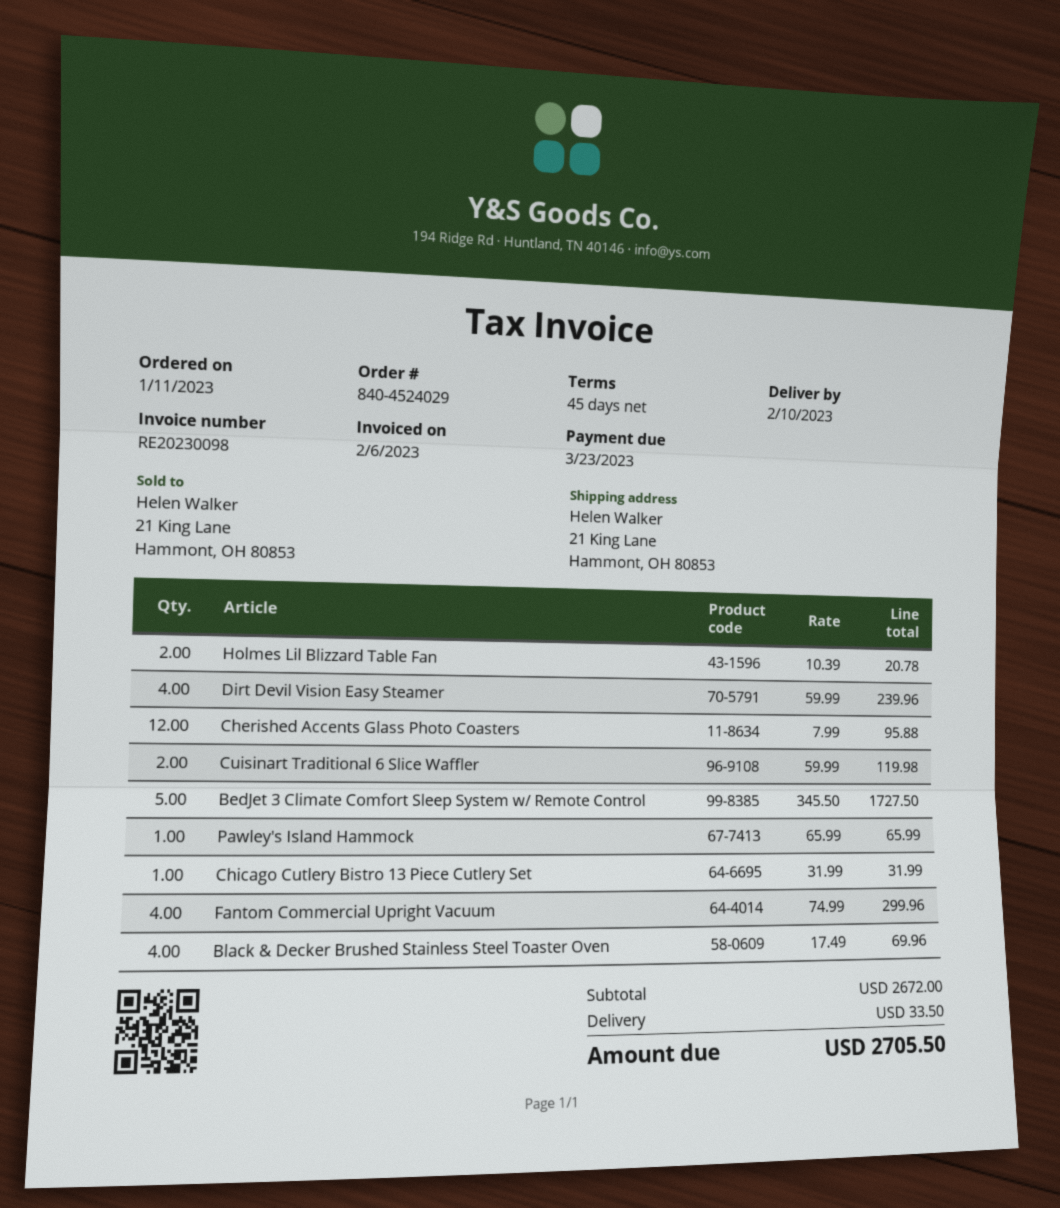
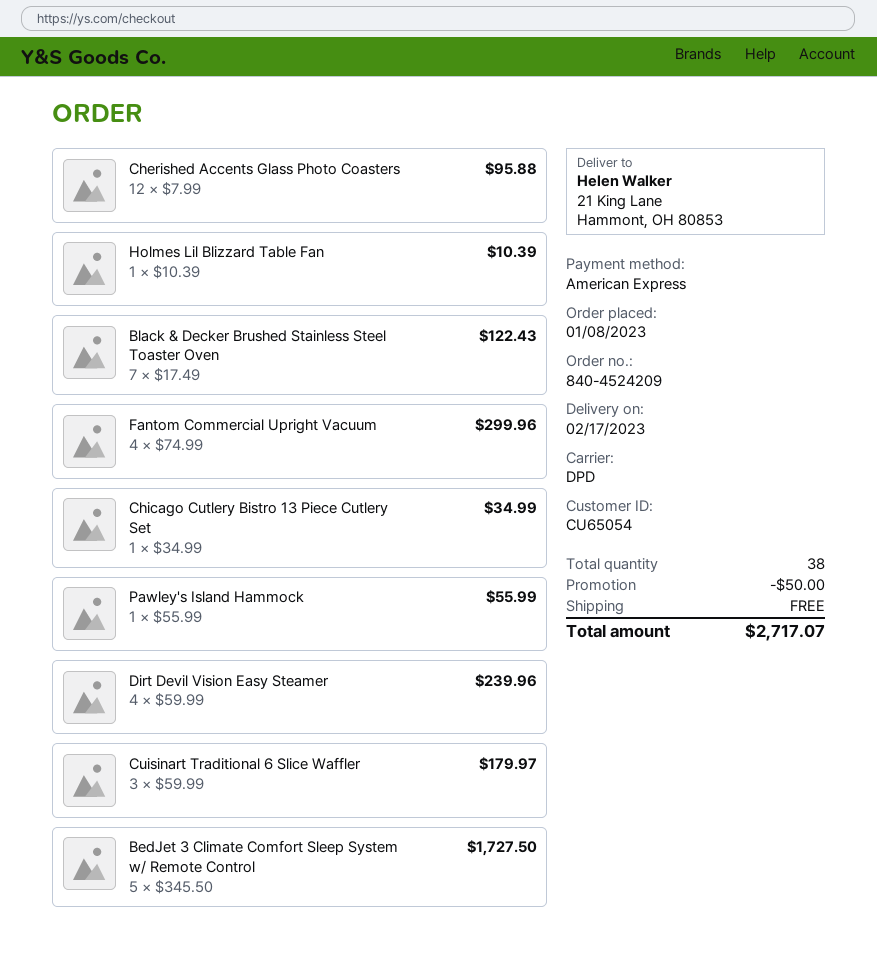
order number: 840-4524029 -> 840-4524209
order date: 2023-01-11 -> 2023-01-08
delivery date: 2023-02-10 -> 2023-02-17
Holmes Lil Blizzard Table Fan: 2 x 10.39 = 20.78 -> 1 x 10.39 = 10.39
Cuisinart Traditional 6 Slice Waffler: 2 x 59.99 = 119.98 -> 3 x 59.99 = 179.97
Pawley's Island Hammock: 1 x 65.99 = 65.99 -> 1 x 55.99 = 55.99
Chicago Cutlery Bistro 13 Piece Cutlery Set: 1 x 31.99 = 31.99 -> 1 x 34.99 = 34.99
Black & Decker Brushed Stainless Steel Toaster Oven: 4 x 17.49 = 69.96 -> 7 x 17.49 = 122.43
discount: none -> 50.00
shipping: 33.50 -> 0.00
total: 2705.50 -> 2717.07

